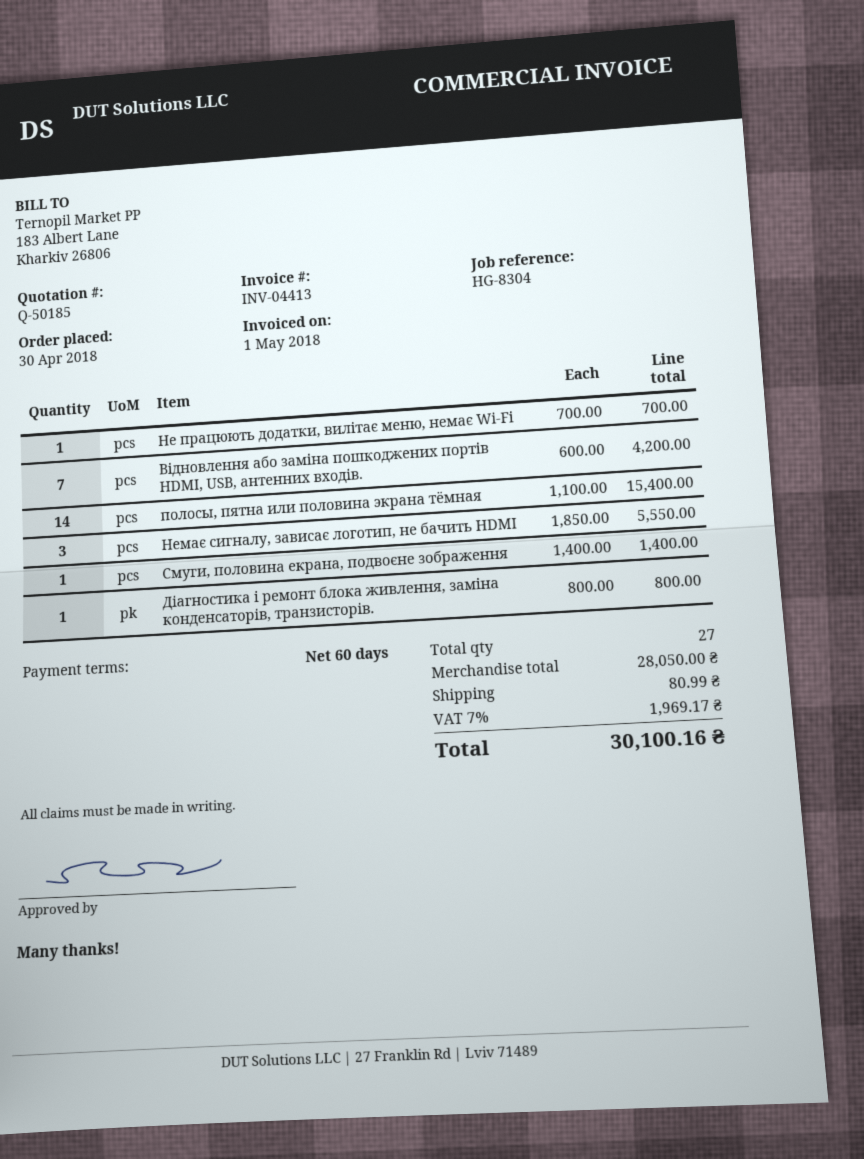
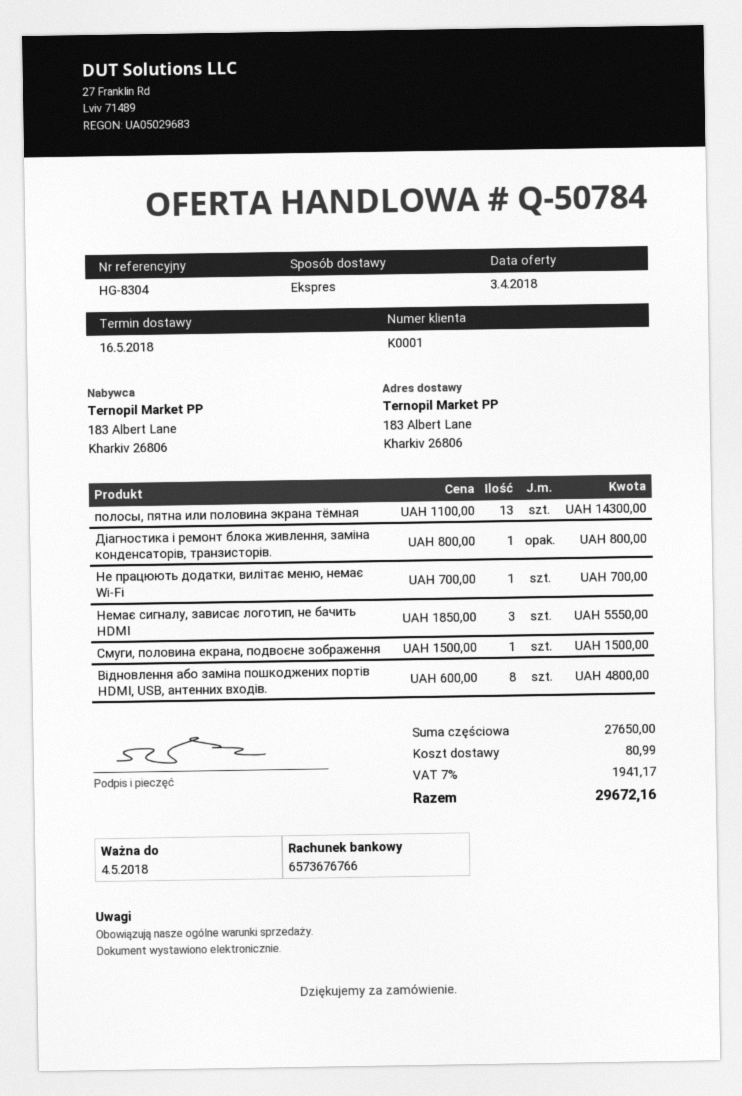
quote number: Q-50185 -> Q-50784
Відновлення або заміна пошкоджених портів HDMI, USB, антенних входів.: 7 x 600.00 = 4200.00 -> 8 x 600.00 = 4800.00
полосы, пятна или половина экрана тёмная: 14 x 1100.00 = 15400.00 -> 13 x 1100.00 = 14300.00
Смуги, половина екрана, подвоєне зображення: 1 x 1400.00 = 1400.00 -> 1 x 1500.00 = 1500.00
subtotal: 28050.00 -> 27650.00
tax: 7% = 1969.17 -> 7% = 1941.17
total: 30100.16 -> 29672.16

